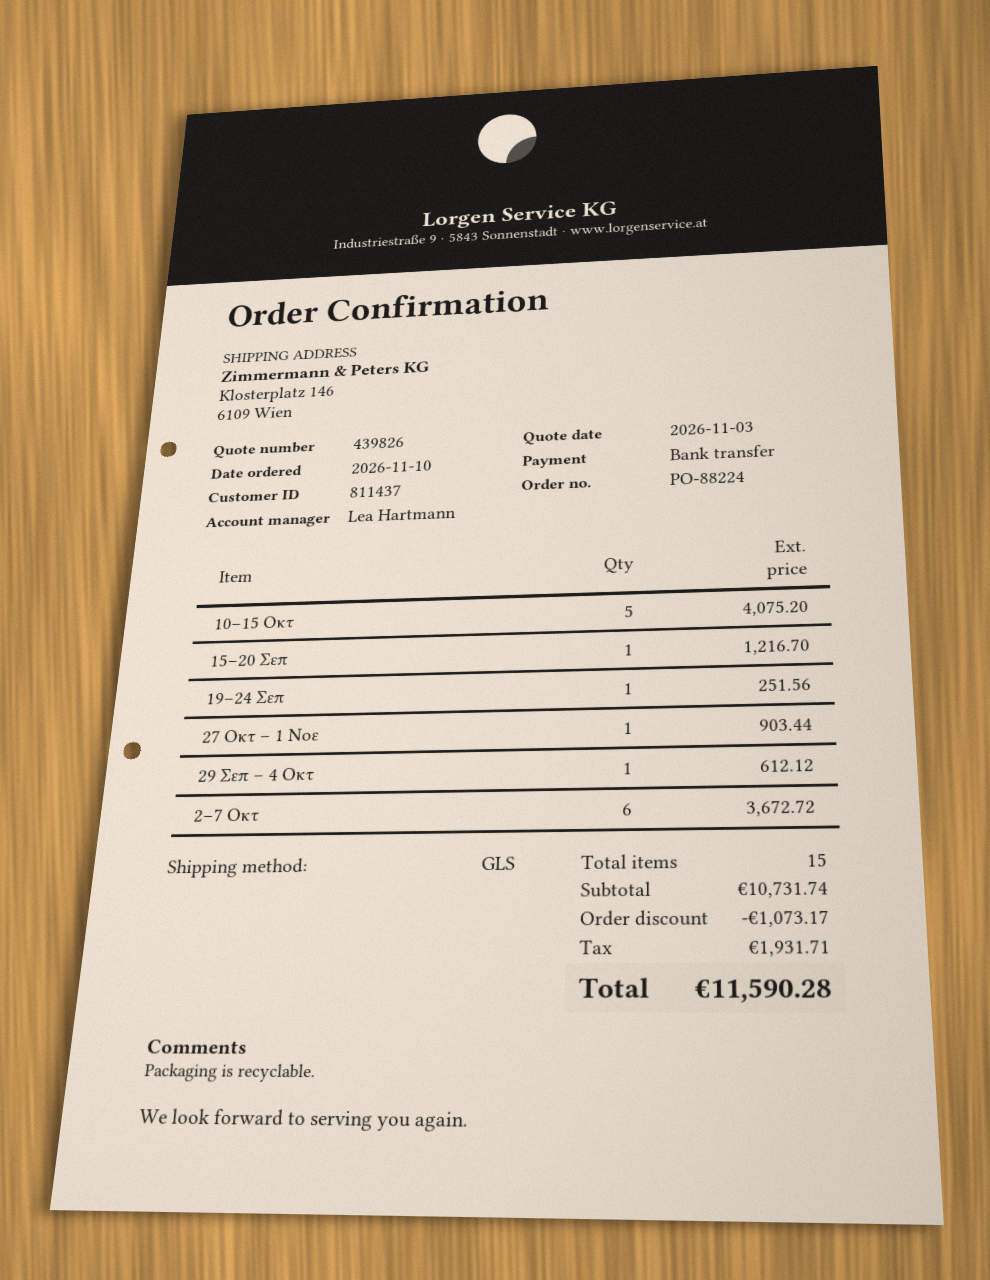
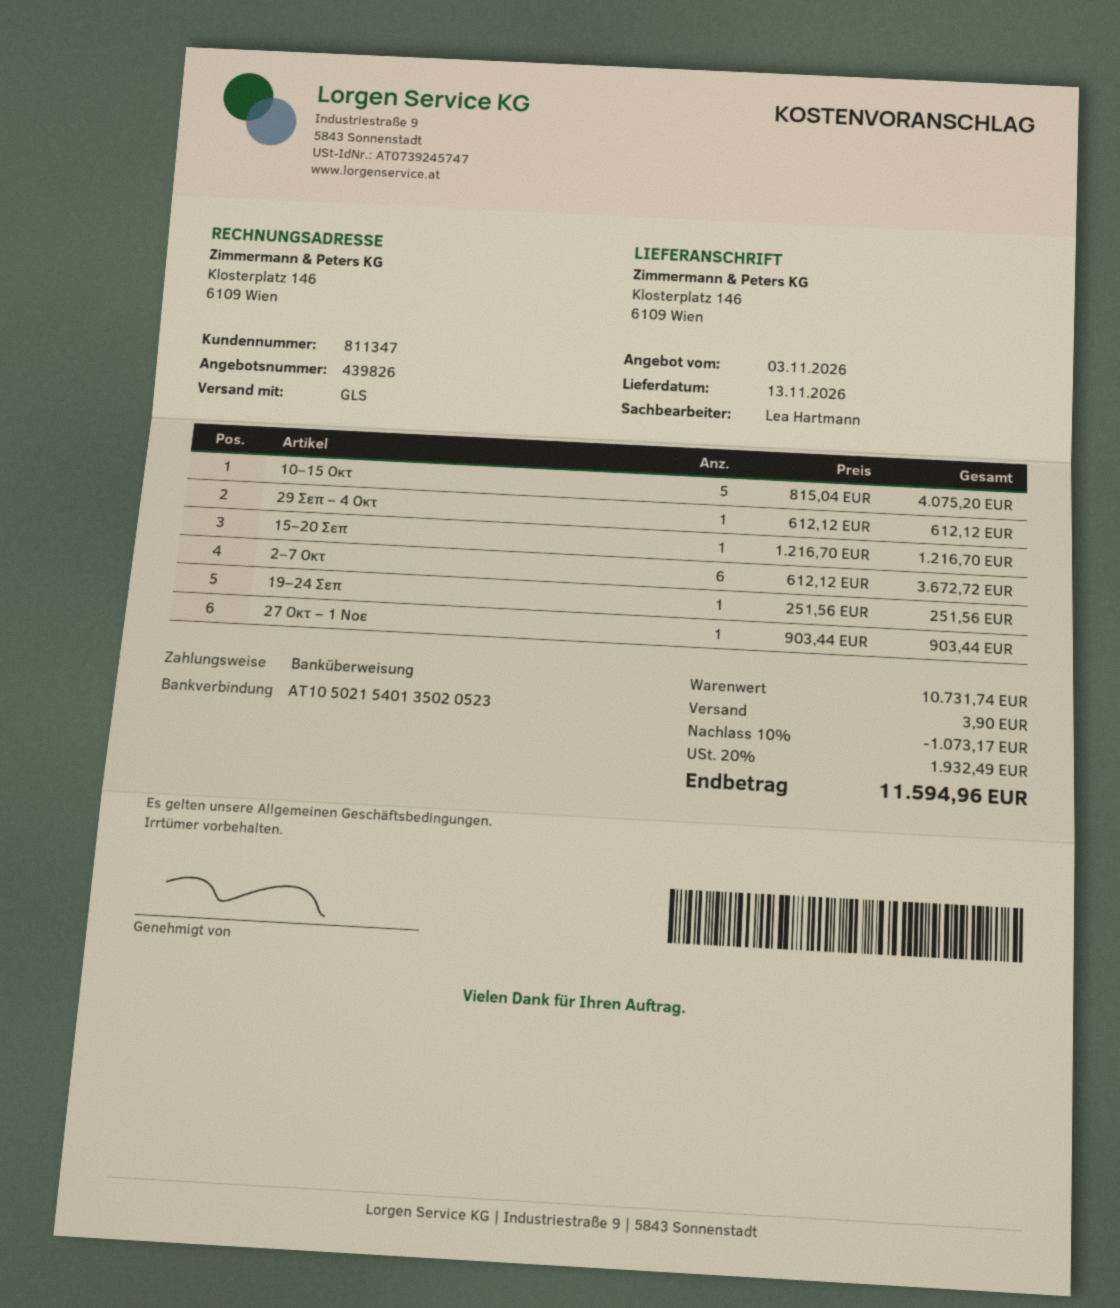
customer number: 811437 -> 811347
shipping: none -> 3.90
tax: 1931.71 -> 1932.49
total: 11590.28 -> 11594.96

